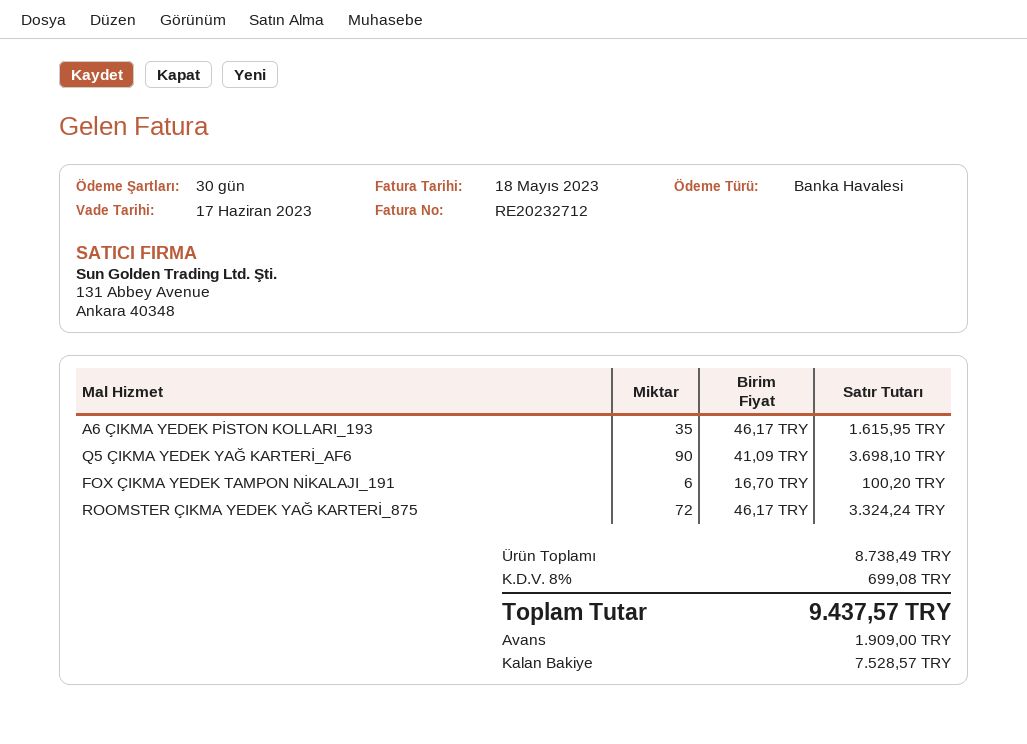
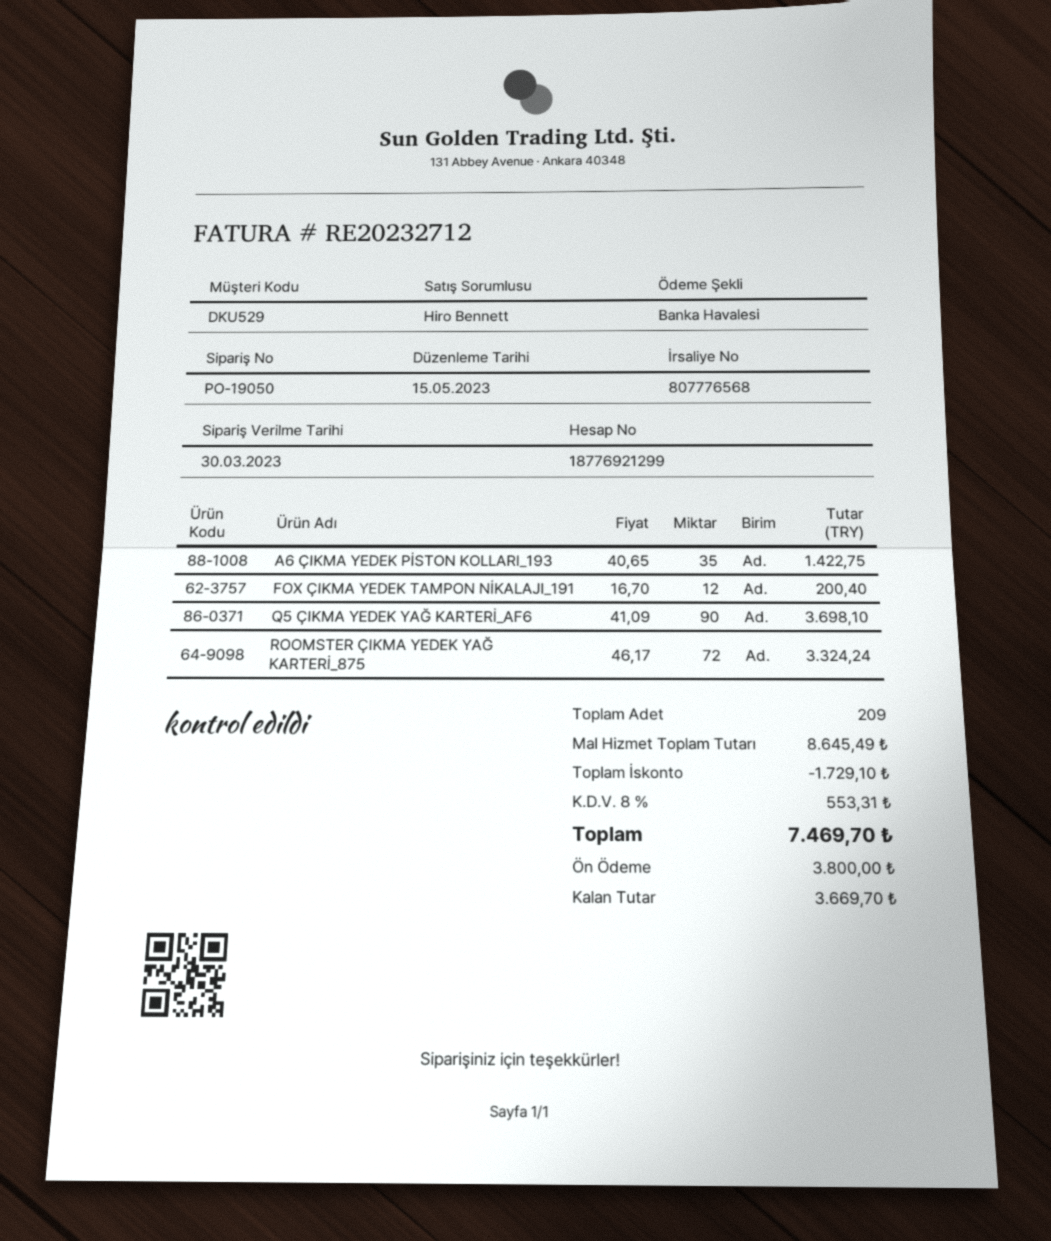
invoice date: 2023-05-18 -> 2023-05-15
A6 ÇIKMA YEDEK PİSTON KOLLARI_193: 35 x 46.17 = 1615.95 -> 35 x 40.65 = 1422.75
FOX ÇIKMA YEDEK TAMPON NİKALAJI_191: 6 x 16.70 = 100.20 -> 12 x 16.70 = 200.40
subtotal: 8738.49 -> 8645.49
discount: none -> 1729.10
tax: 8% = 699.08 -> 8% = 553.31
total: 9437.57 -> 7469.70
deposit: 1909.00 -> 3800.00
balance: 7528.57 -> 3669.70

